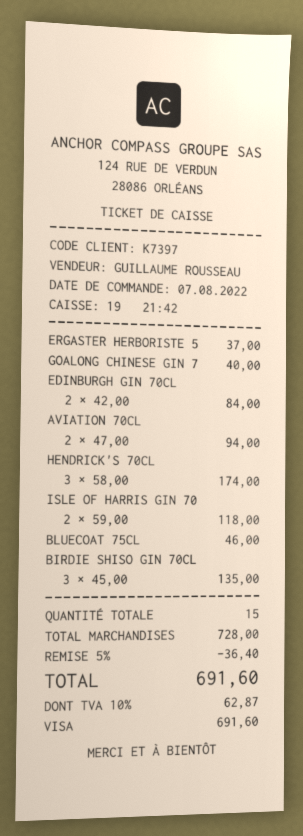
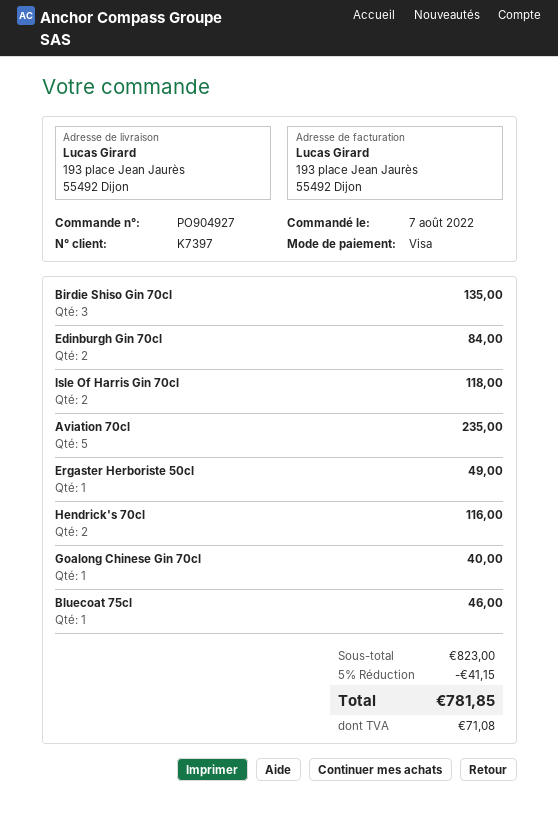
ERGASTER HERBORISTE 5: 1 for 37.00 -> 1 for 49.00
AVIATION 70CL: 2 for 94.00 -> 5 for 235.00
HENDRICK'S 70CL: 3 for 174.00 -> 2 for 116.00
subtotal: 728.00 -> 823.00
discount: 5% = 36.40 -> 5% = 41.15
tax: 62.87 -> 71.08
total: 691.60 -> 781.85

